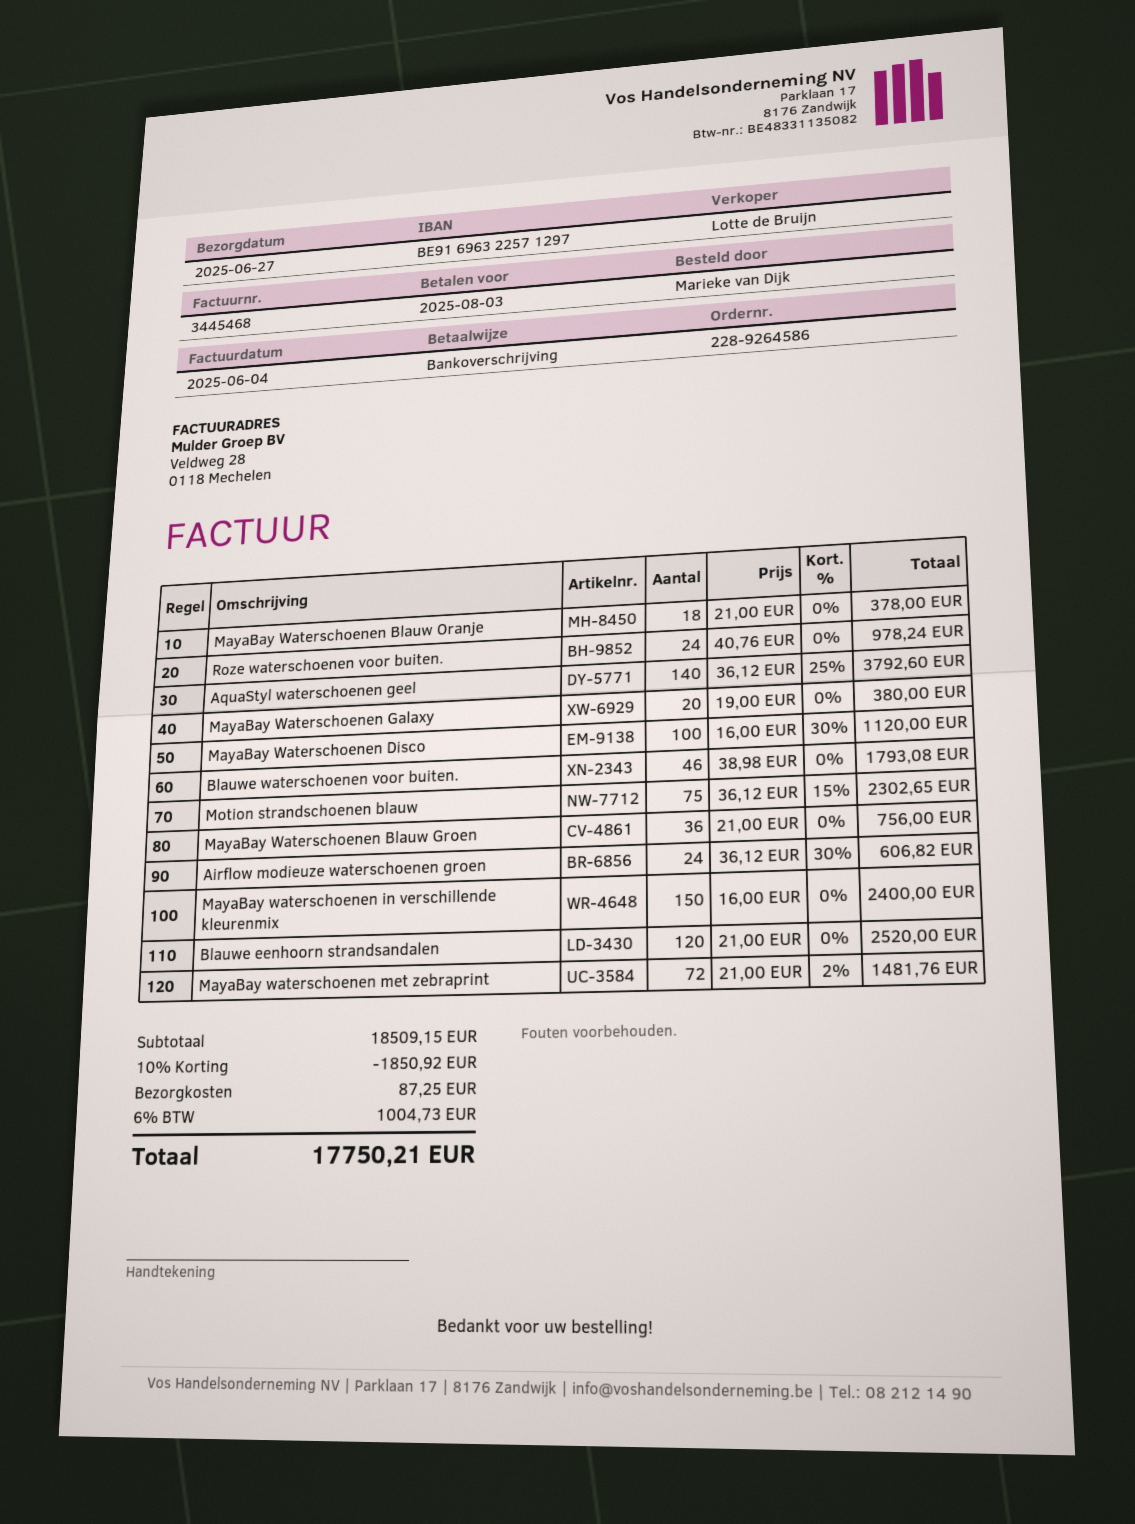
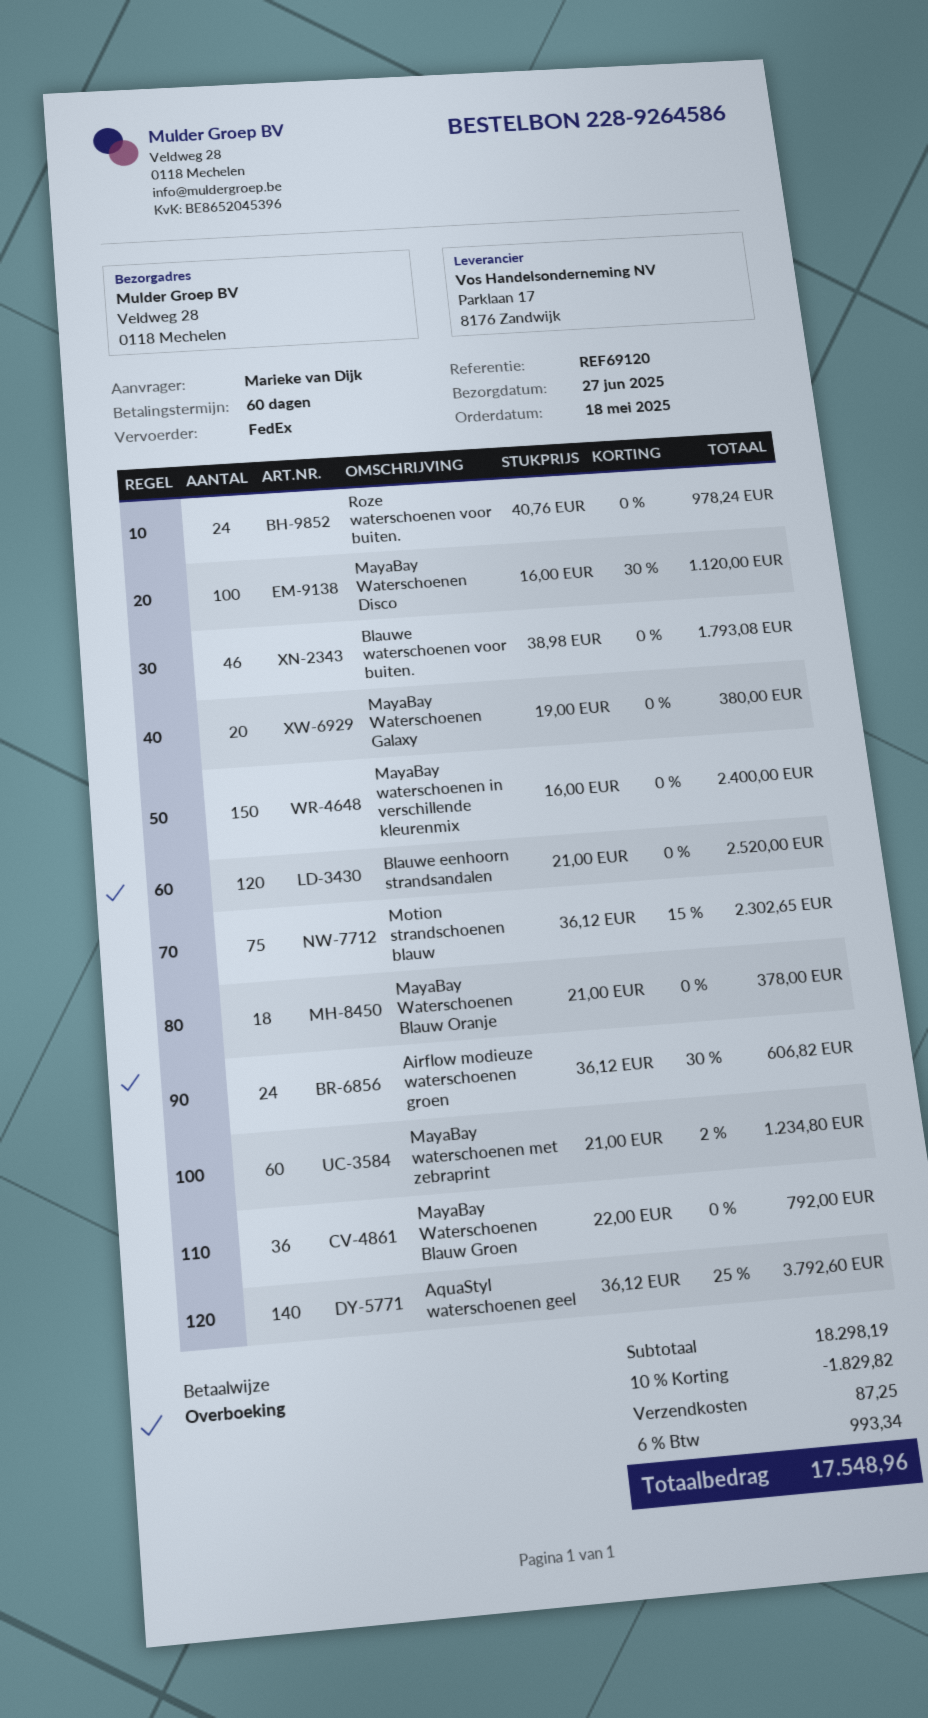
MayaBay Waterschoenen Blauw Groen: 36 x 21.00 = 756.00 -> 36 x 22.00 = 792.00
MayaBay waterschoenen met zebraprint: 72 x 21.00 - 2% = 1481.76 -> 60 x 21.00 - 2% = 1234.80
subtotal: 18509.15 -> 18298.19
discount: 10% = 1850.92 -> 10% = 1829.82
tax: 6% = 1004.73 -> 6% = 993.34
total: 17750.21 -> 17548.96

